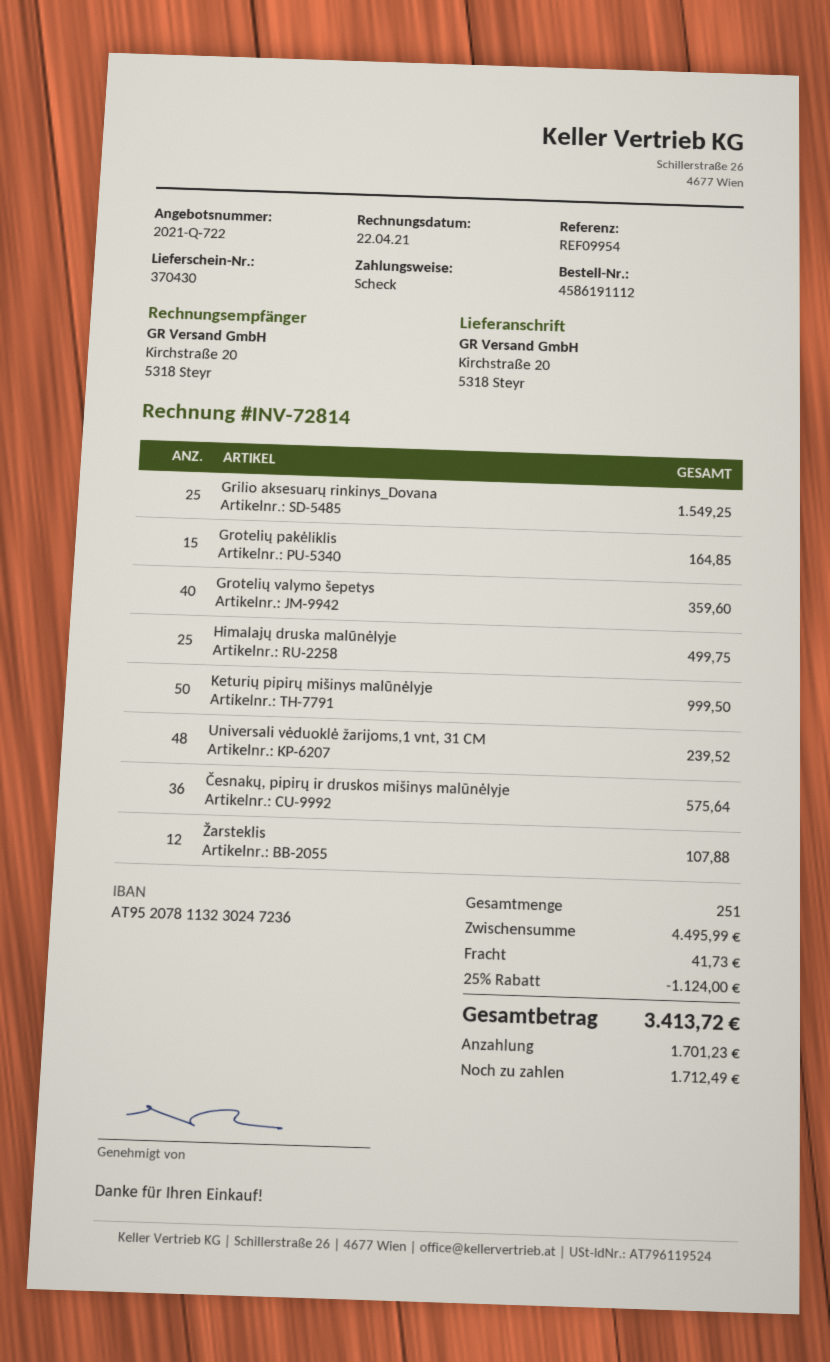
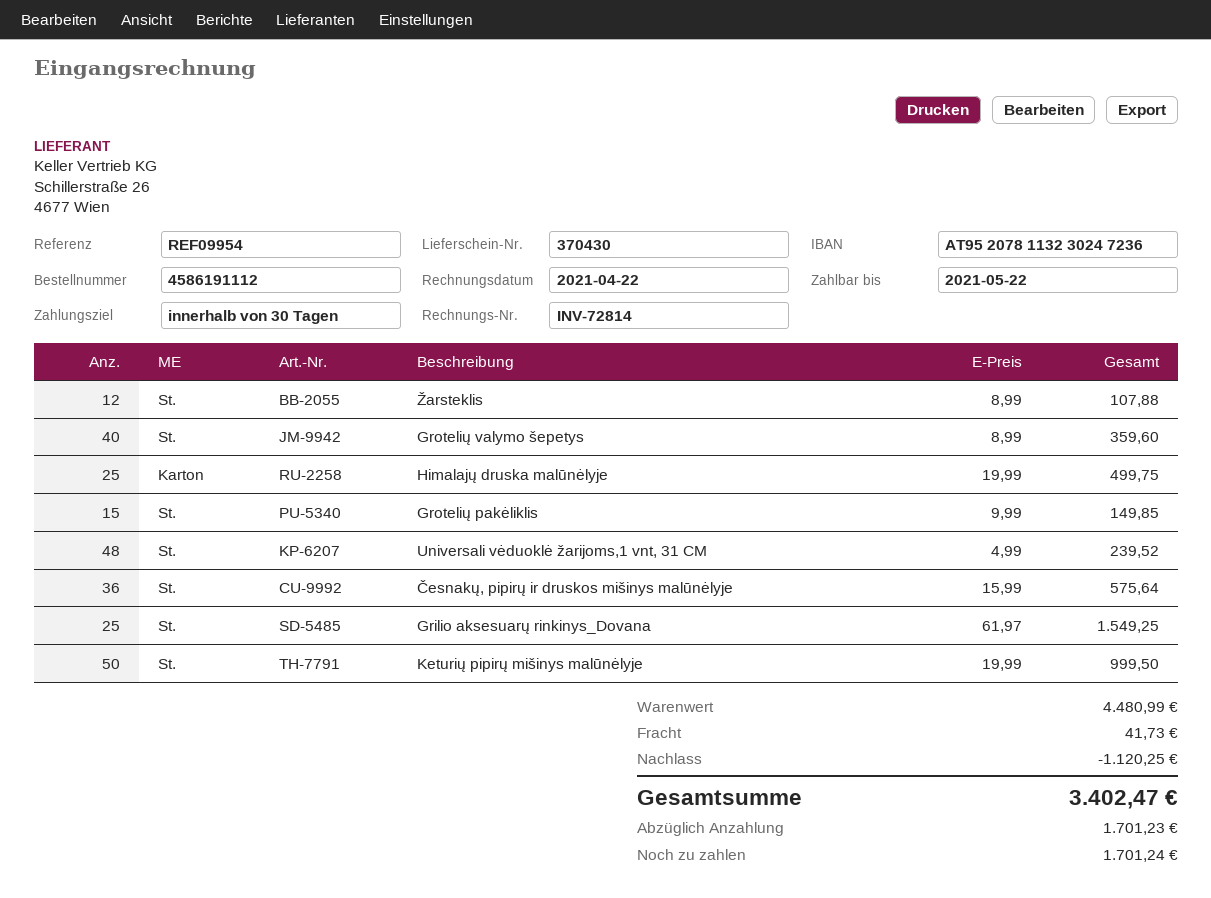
Grotelių pakėliklis: 15 for 164.85 -> 15 for 149.85
subtotal: 4495.99 -> 4480.99
discount: 1124.00 -> 1120.25
total: 3413.72 -> 3402.47
balance: 1712.49 -> 1701.24

